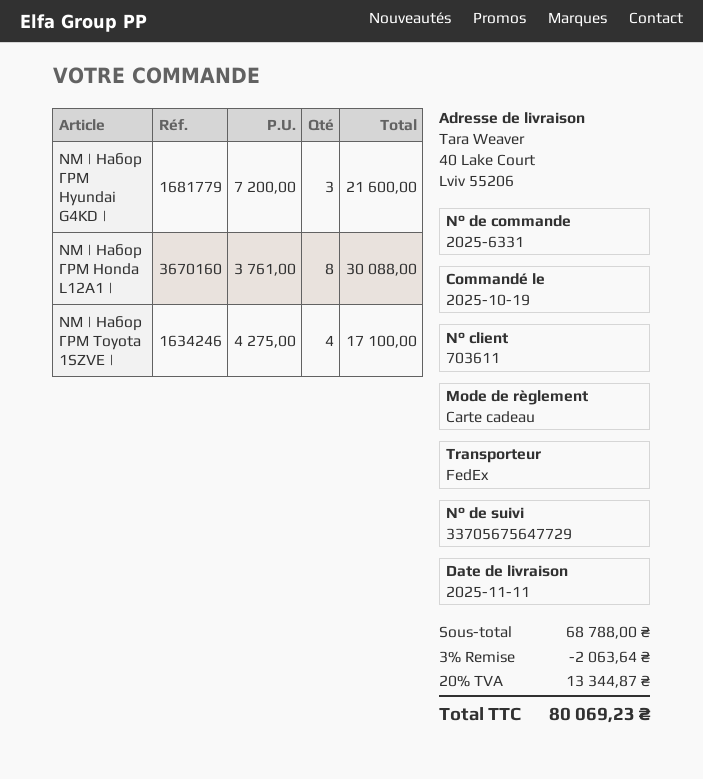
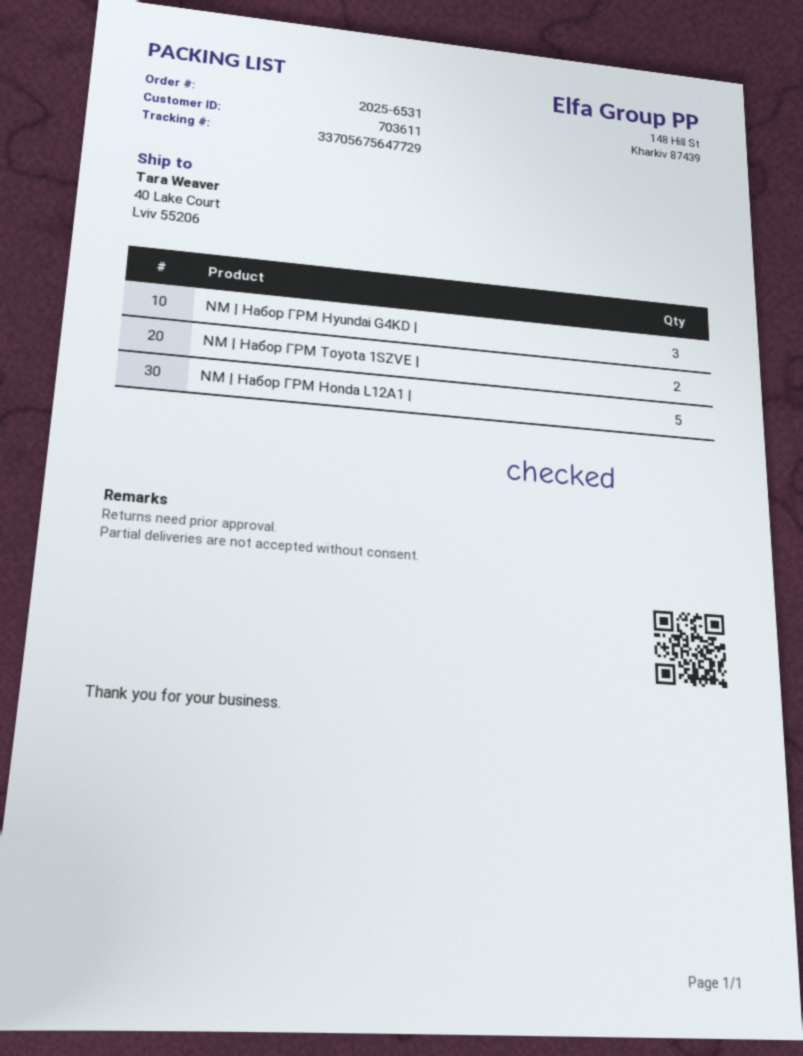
order number: 2025-6331 -> 2025-6531
NM | Набор ГРМ Honda L12A1 |: 8 -> 5
NM | Набор ГРМ Toyota 1SZVE |: 4 -> 2

